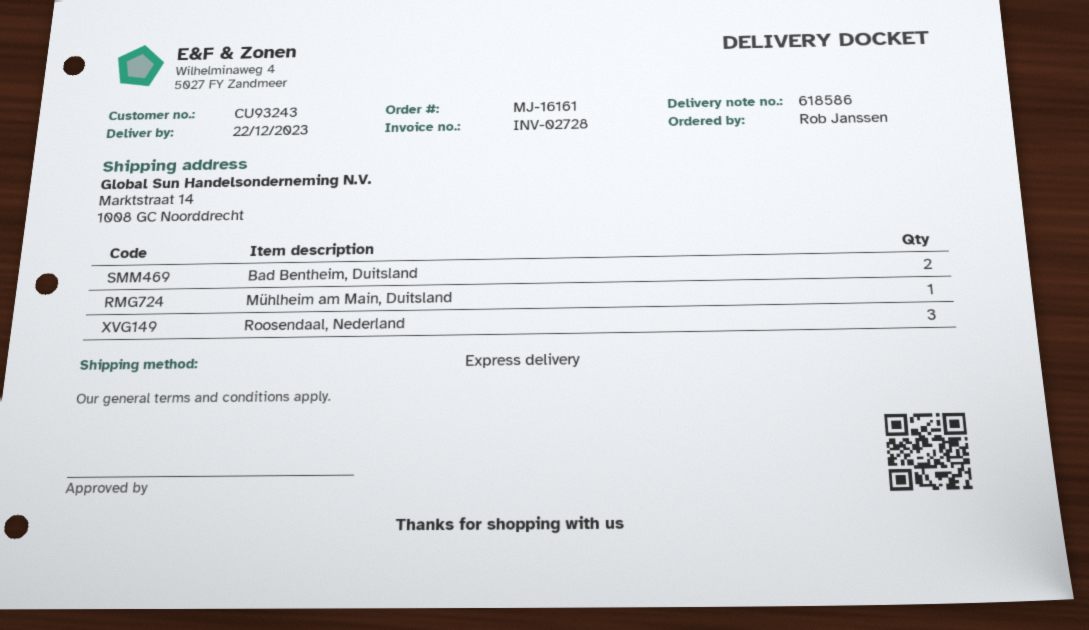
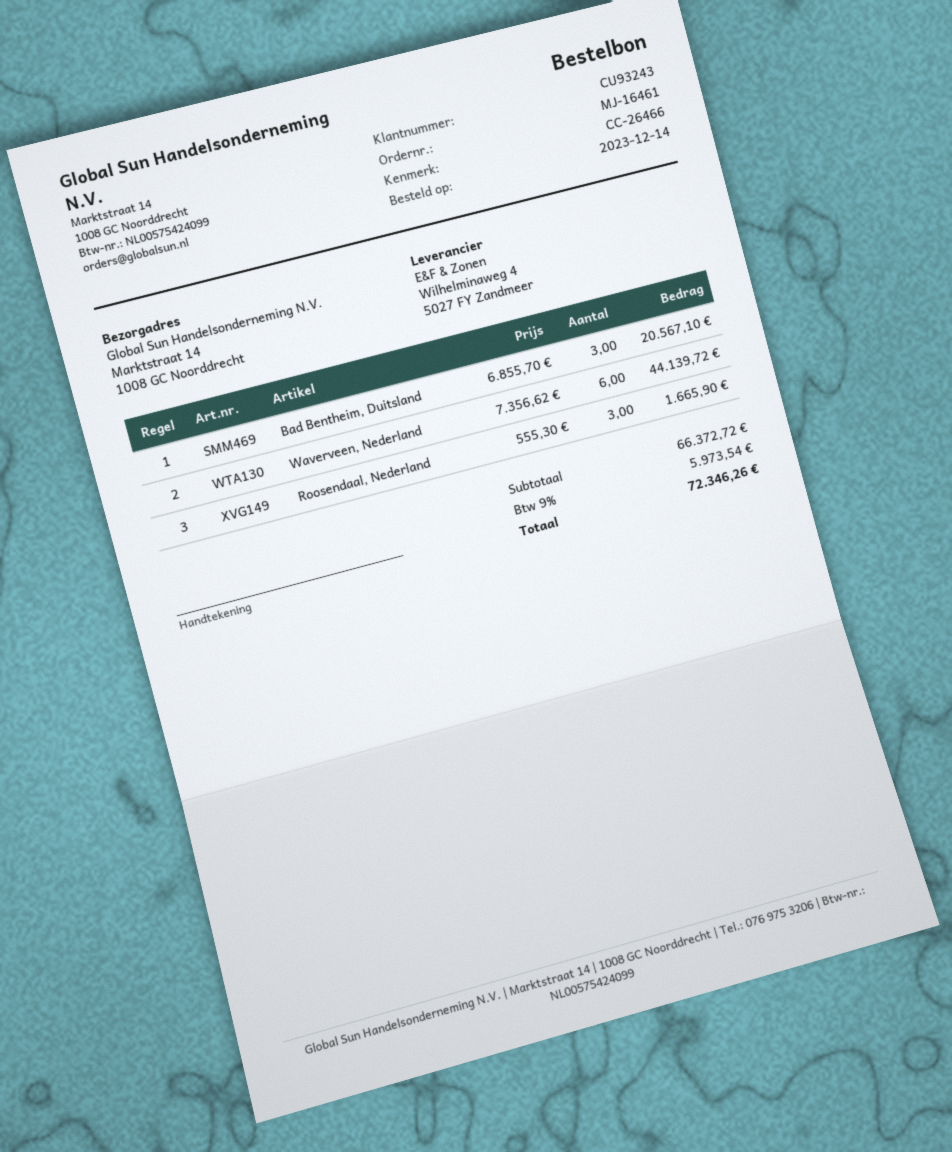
order number: MJ-16161 -> MJ-16461
Bad Bentheim, Duitsland: 2 -> 3
Mühlheim am Main, Duitsland: 1 -> none
Waverveen, Nederland: none -> 6

